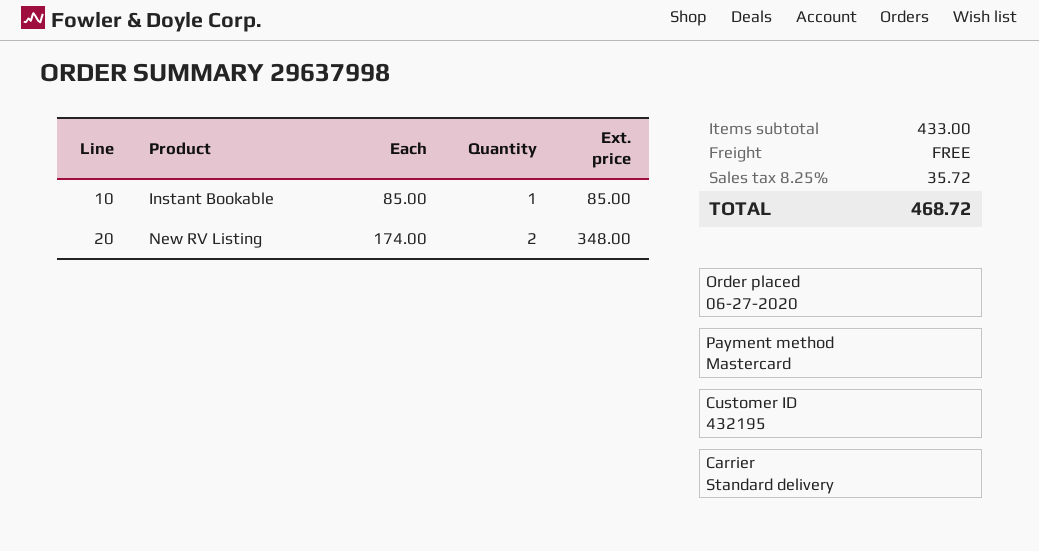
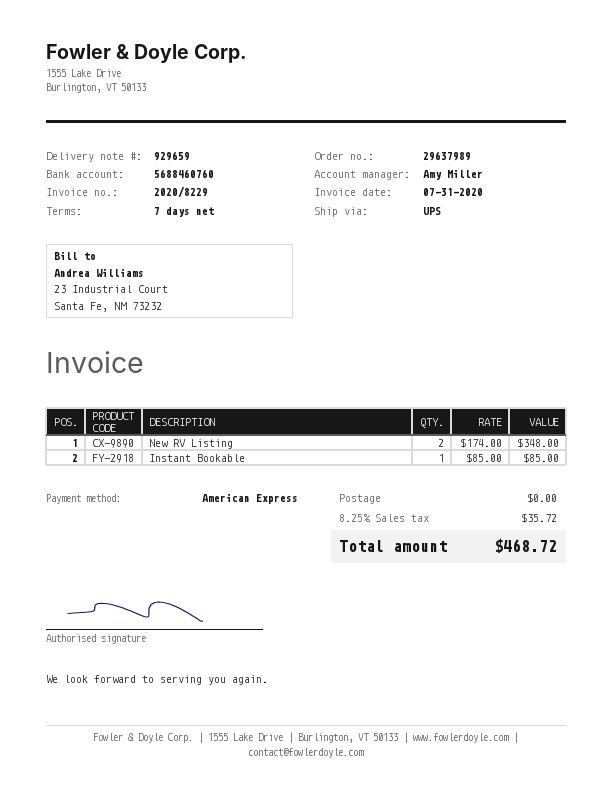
order number: 29637998 -> 29637989
payment method: Mastercard -> American Express
shipping method: standard -> UPS

